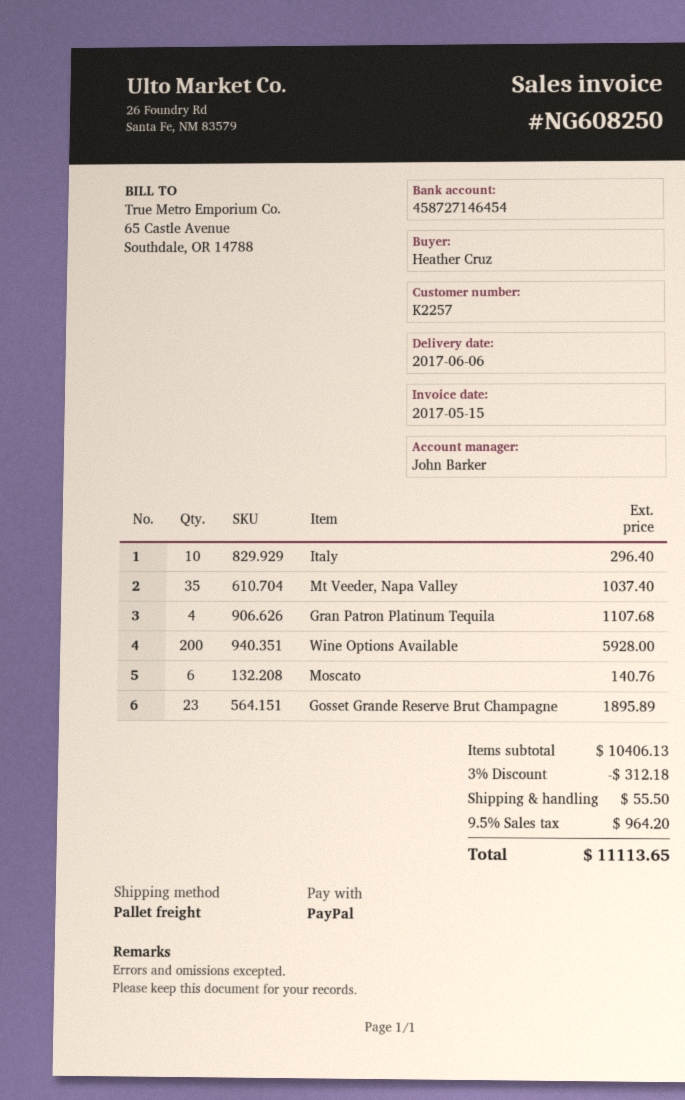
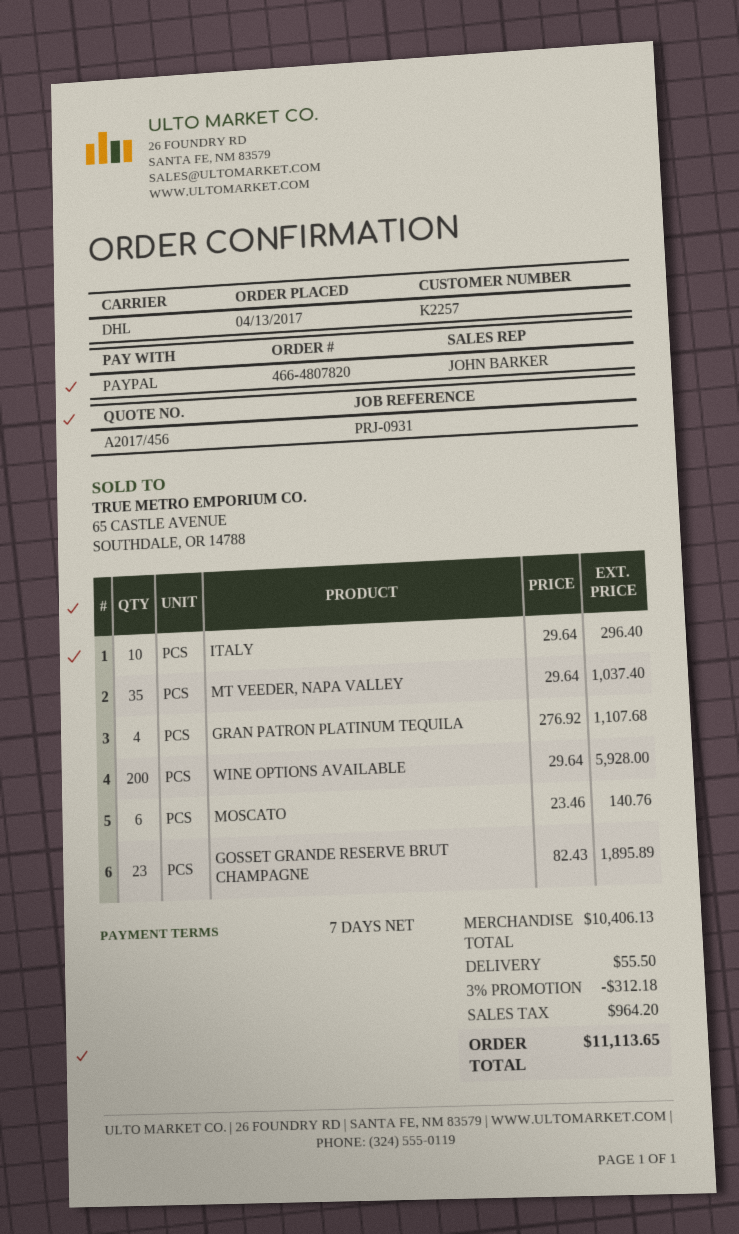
shipping method: pallet freight -> DHL

